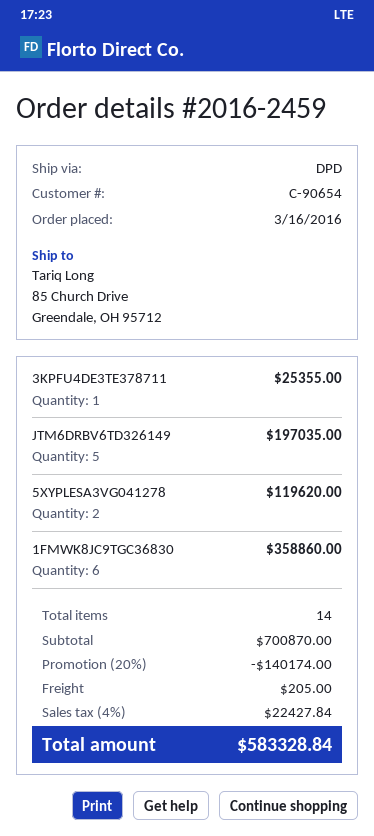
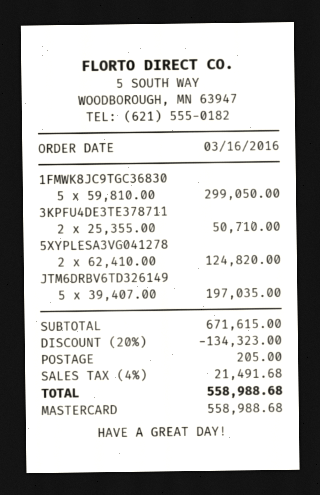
3KPFU4DE3TE378711: 1 for 25355.00 -> 2 for 50710.00
5XYPLESA3VG041278: 2 for 119620.00 -> 2 for 124820.00
1FMWK8JC9TGC36830: 6 for 358860.00 -> 5 for 299050.00
subtotal: 700870.00 -> 671615.00
discount: 20% = 140174.00 -> 20% = 134323.00
tax: 4% = 22427.84 -> 4% = 21491.68
total: 583328.84 -> 558988.68

